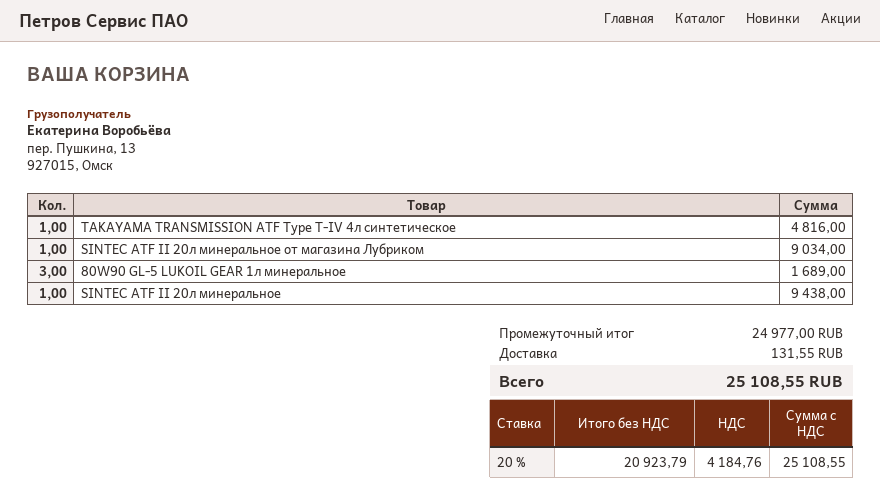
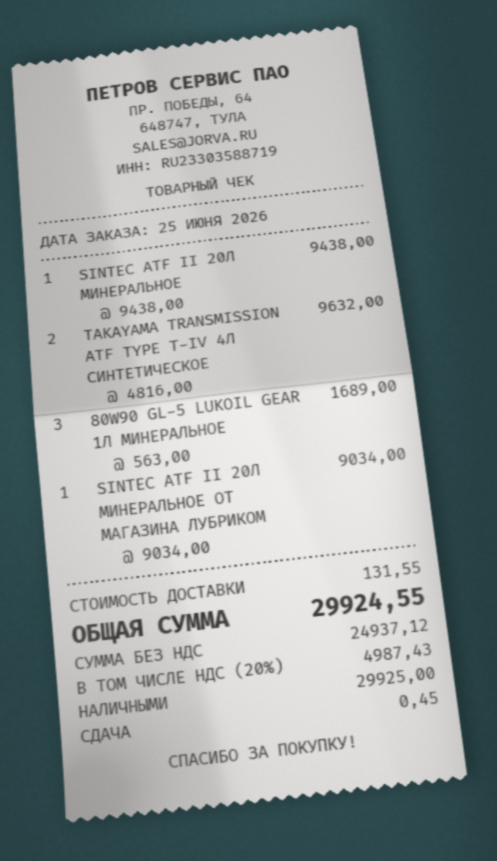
TAKAYAMA TRANSMISSION ATF Type T-IV 4л синтетическое: 1 for 4816.00 -> 2 for 9632.00
net: 20923.79 -> 24937.12
tax: 20% = 4184.76 -> 20% = 4987.43
total: 25108.55 -> 29924.55

